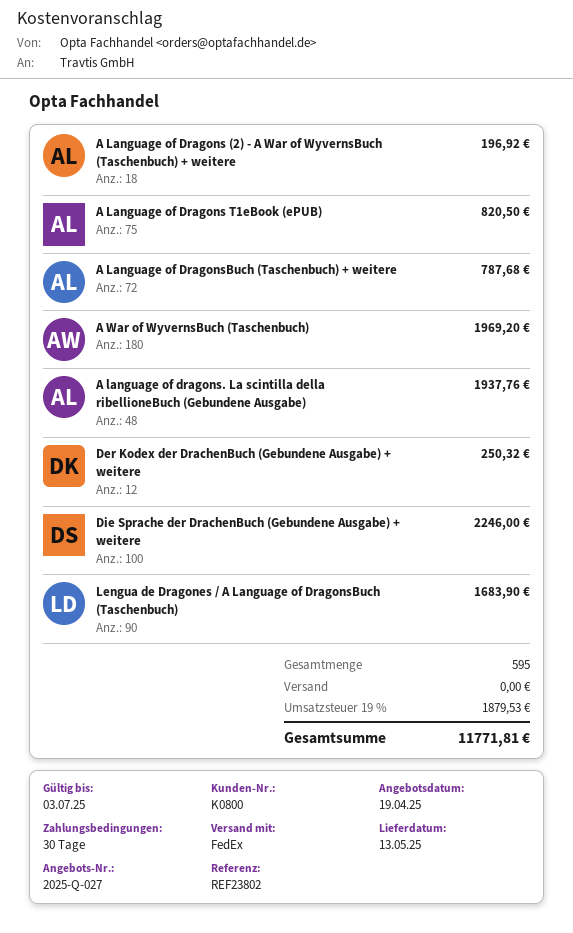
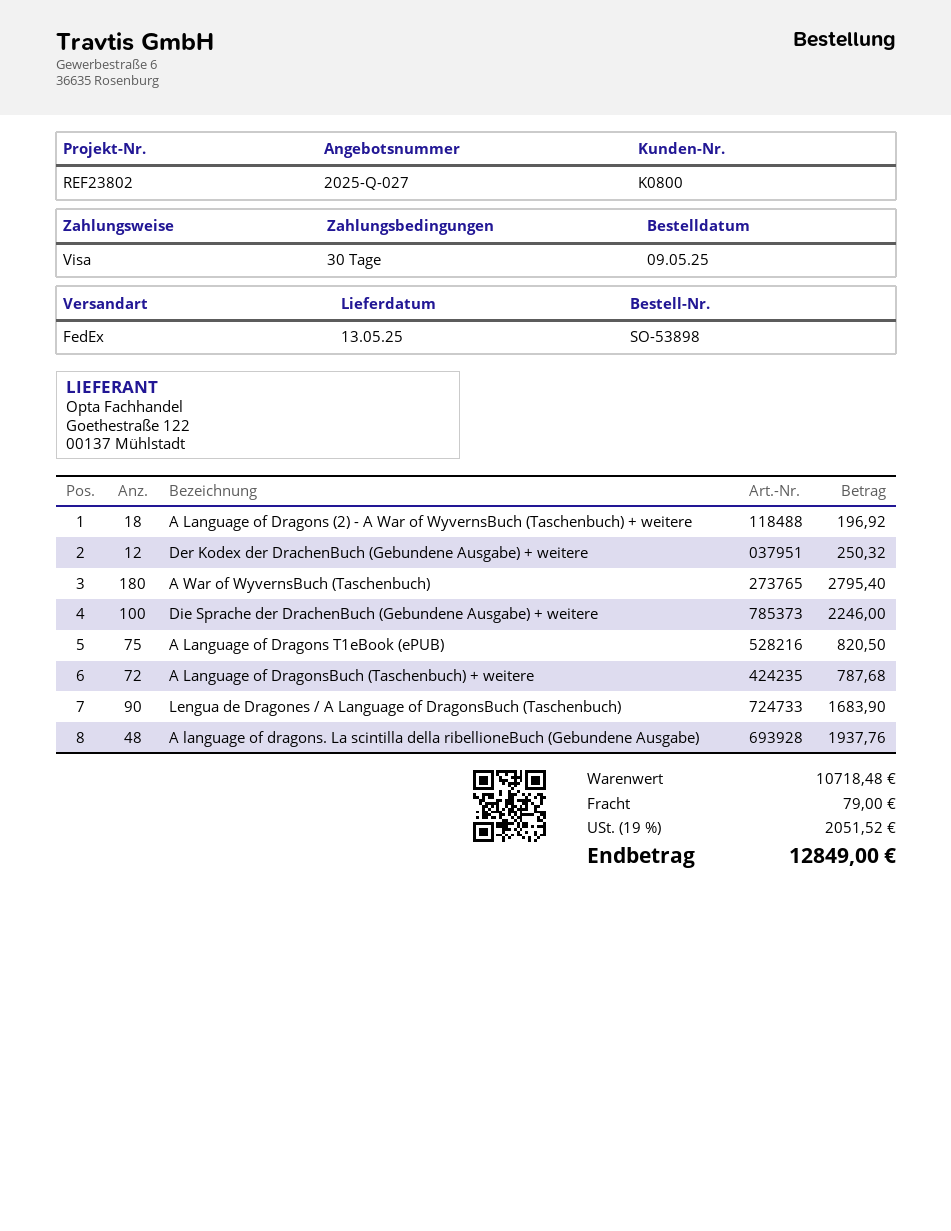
A War of WyvernsBuch (Taschenbuch): 180 for 1969.20 -> 180 for 2795.40
shipping: 0.00 -> 79.00
tax: 19% = 1879.53 -> 19% = 2051.52
total: 11771.81 -> 12849.00

